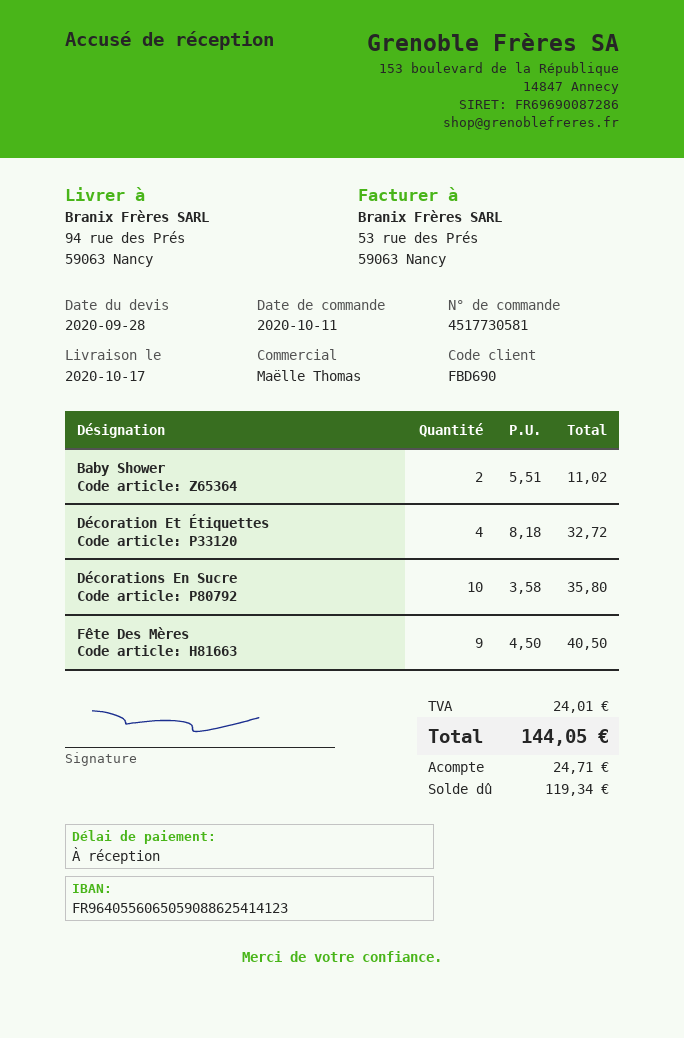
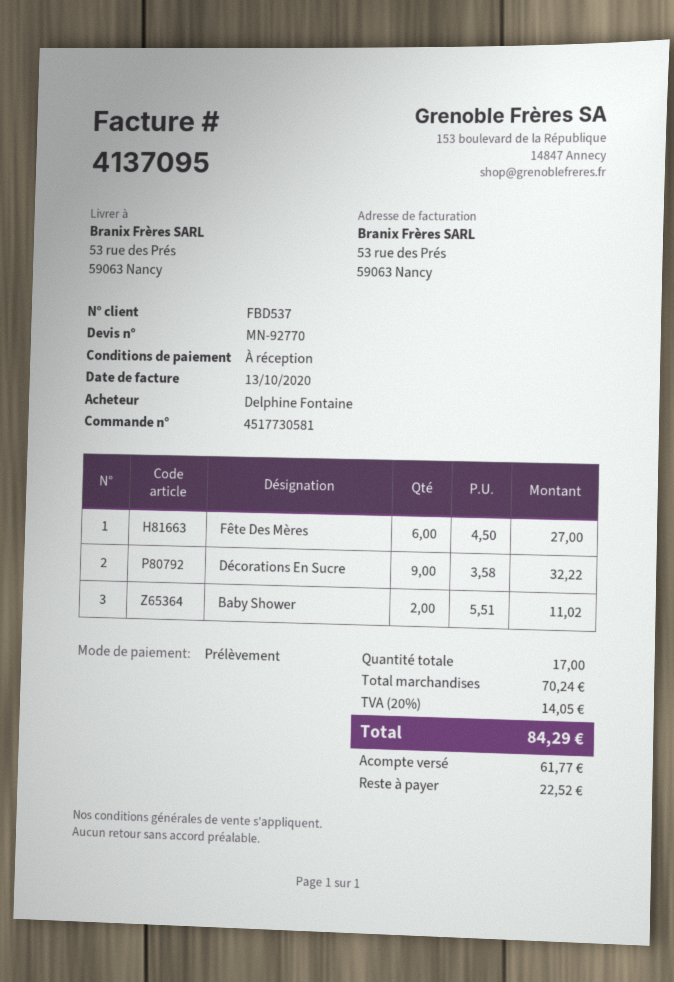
customer number: FBD690 -> FBD537
ship to: 94 rue des Prés, 59063 Nancy -> 53 rue des Prés, 59063 Nancy
Décoration Et Étiquettes: 4 x 8.18 = 32.72 -> none
Décorations En Sucre: 10 x 3.58 = 35.80 -> 9 x 3.58 = 32.22
Fête Des Mères: 9 x 4.50 = 40.50 -> 6 x 4.50 = 27.00
tax: 24.01 -> 14.05
total: 144.05 -> 84.29
deposit: 24.71 -> 61.77
balance: 119.34 -> 22.52

